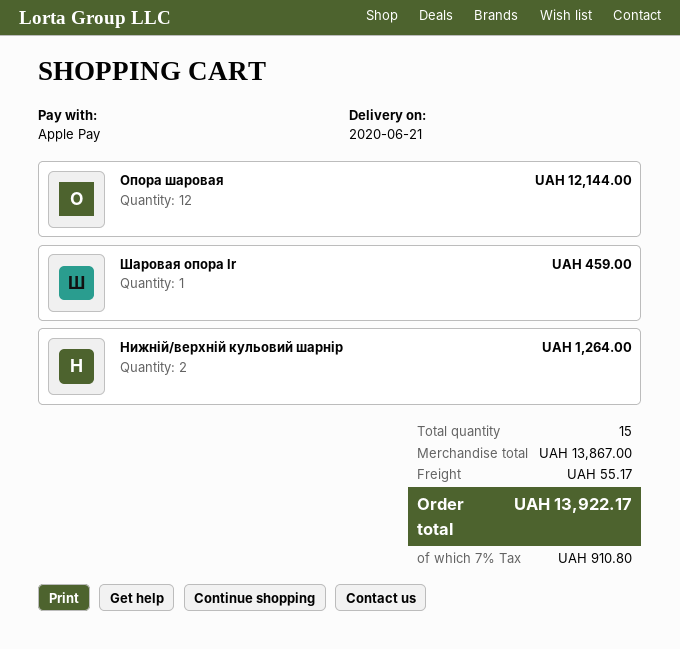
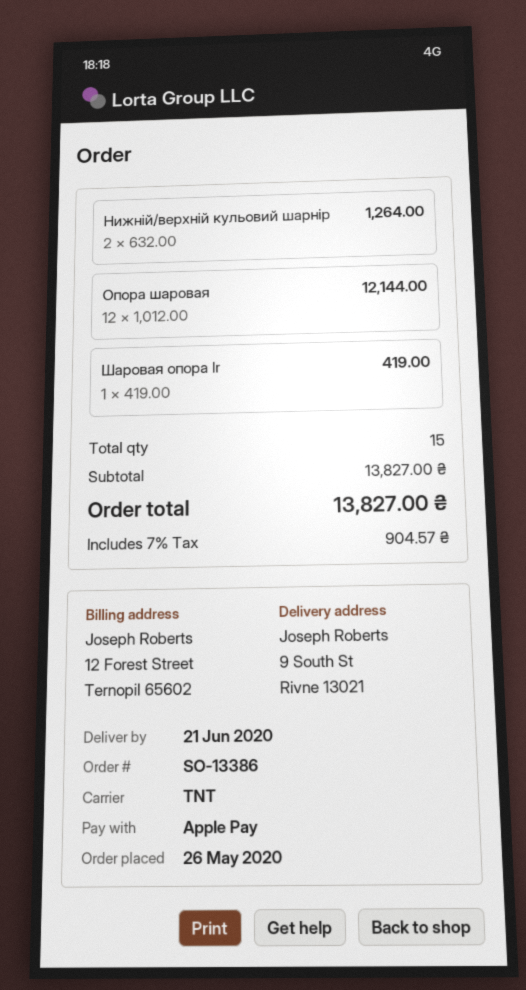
Шаровая опора lr: 1 for 459.00 -> 1 for 419.00
subtotal: 13867.00 -> 13827.00
shipping: 55.17 -> none
tax: 7% = 910.80 -> 7% = 904.57
total: 13922.17 -> 13827.00

